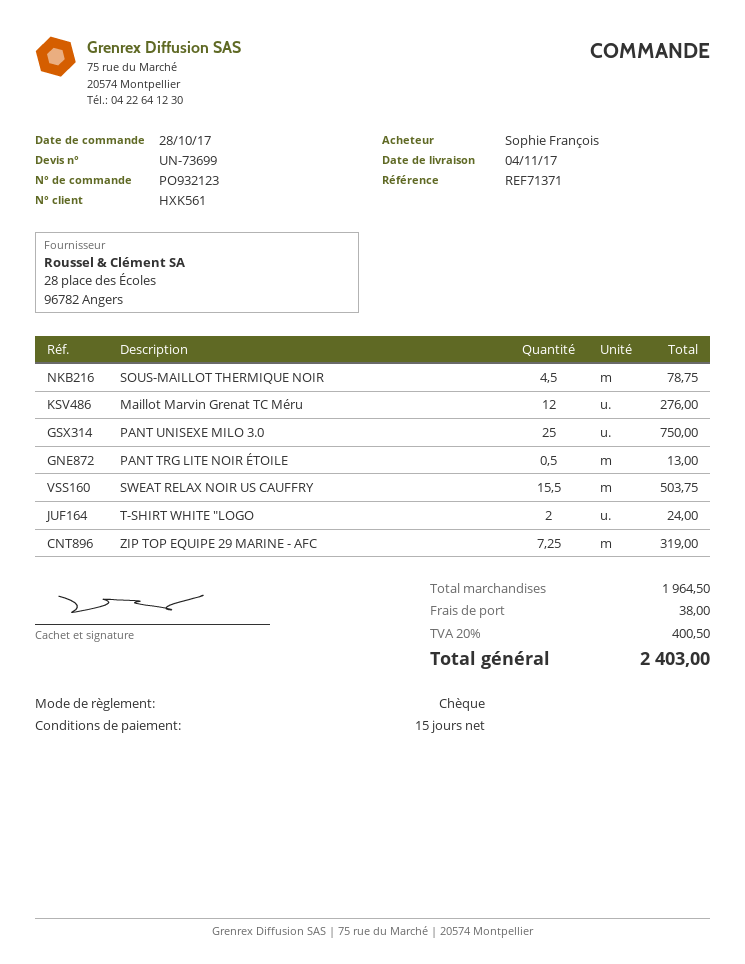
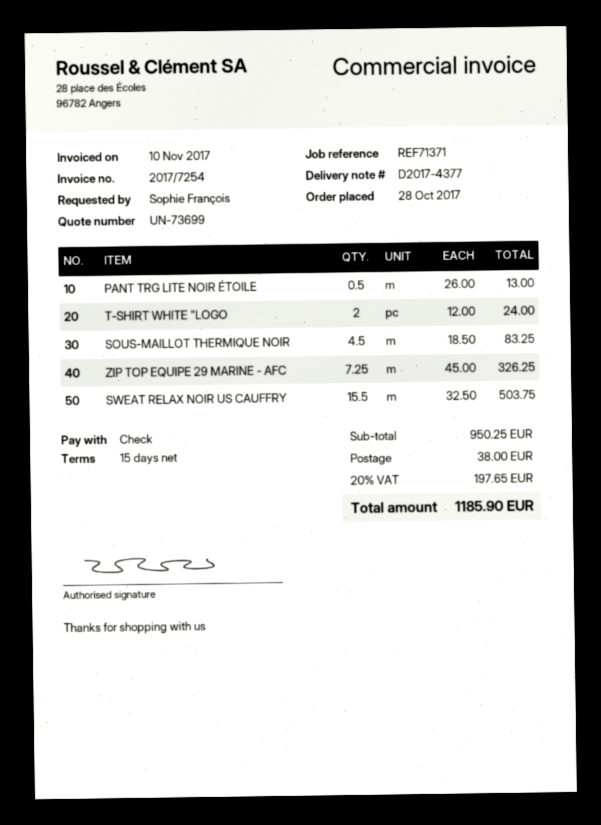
SOUS-MAILLOT THERMIQUE NOIR: 4.5 for 78.75 -> 4.5 for 83.25
Maillot Marvin Grenat TC Méru: 12 for 276.00 -> none
PANT UNISEXE MILO 3.0: 25 for 750.00 -> none
ZIP TOP EQUIPE 29 MARINE - AFC: 7.25 for 319.00 -> 7.25 for 326.25
subtotal: 1964.50 -> 950.25
tax: 20% = 400.50 -> 20% = 197.65
total: 2403.00 -> 1185.90

